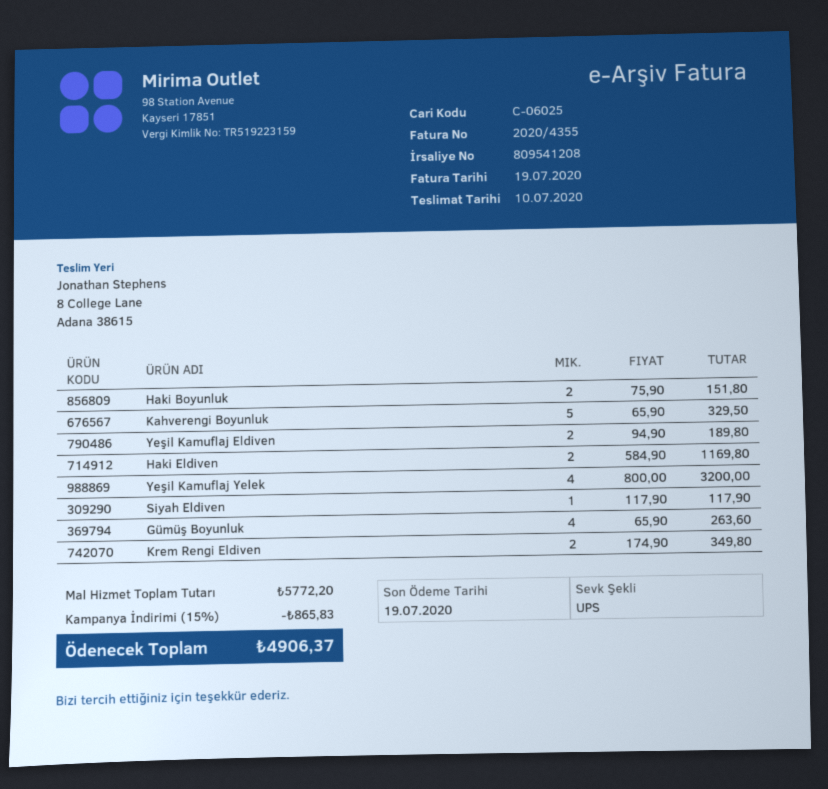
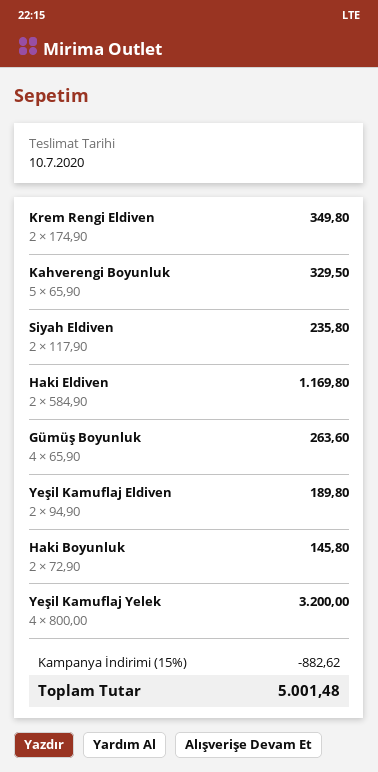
Haki Boyunluk: 2 x 75.90 = 151.80 -> 2 x 72.90 = 145.80
Siyah Eldiven: 1 x 117.90 = 117.90 -> 2 x 117.90 = 235.80
discount: 15% = 865.83 -> 15% = 882.62
total: 4906.37 -> 5001.48

